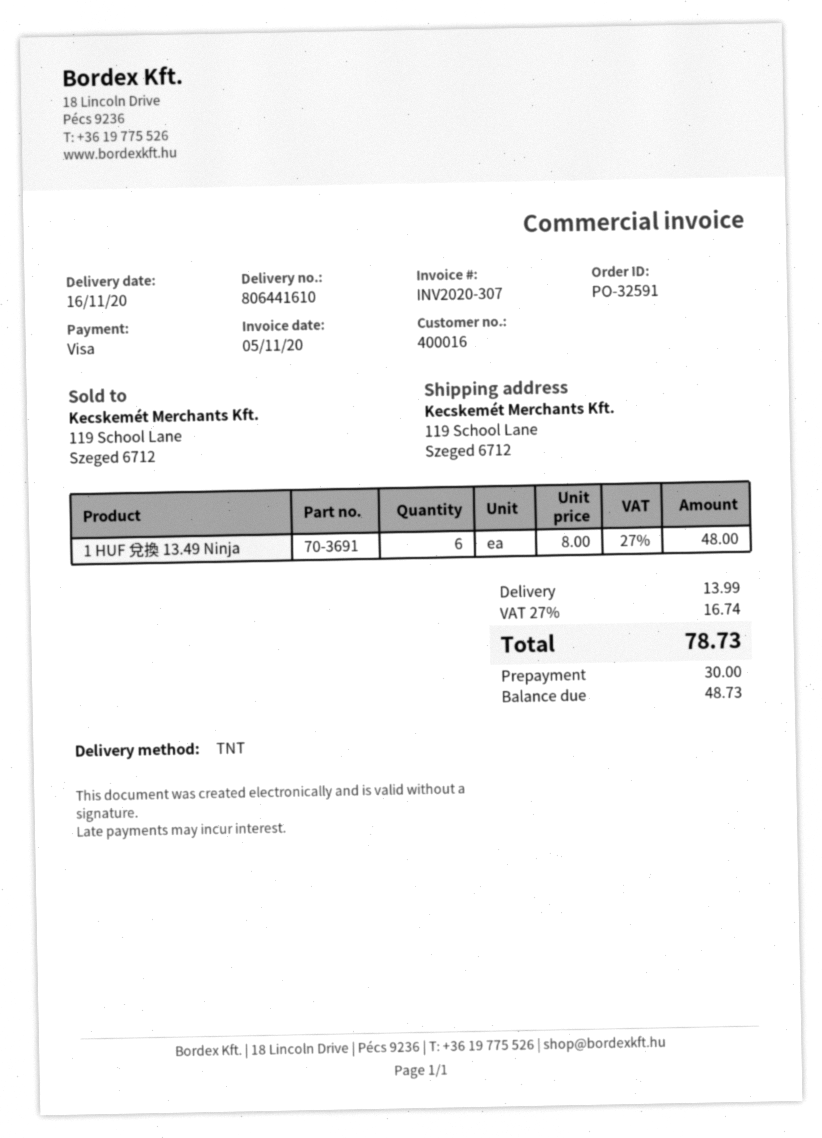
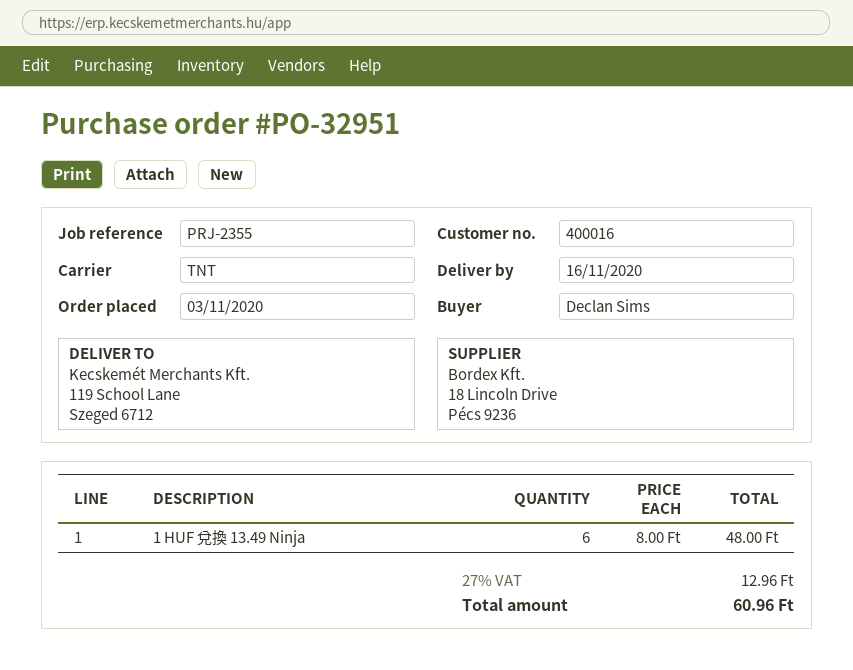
order number: PO-32591 -> PO-32951
shipping: 13.99 -> none
tax: 27% = 16.74 -> 27% = 12.96
total: 78.73 -> 60.96

